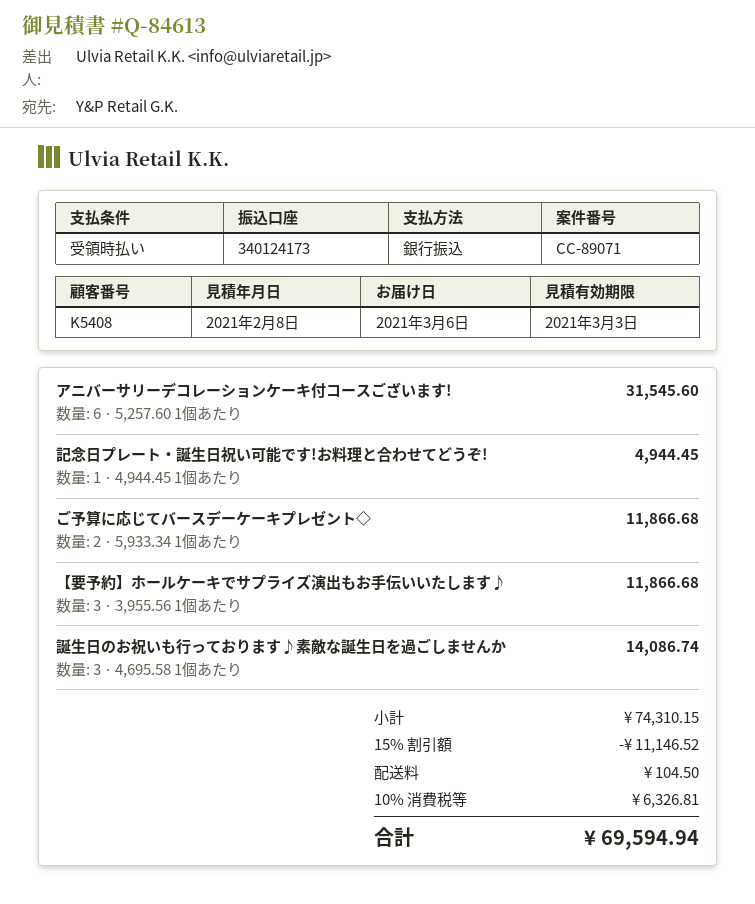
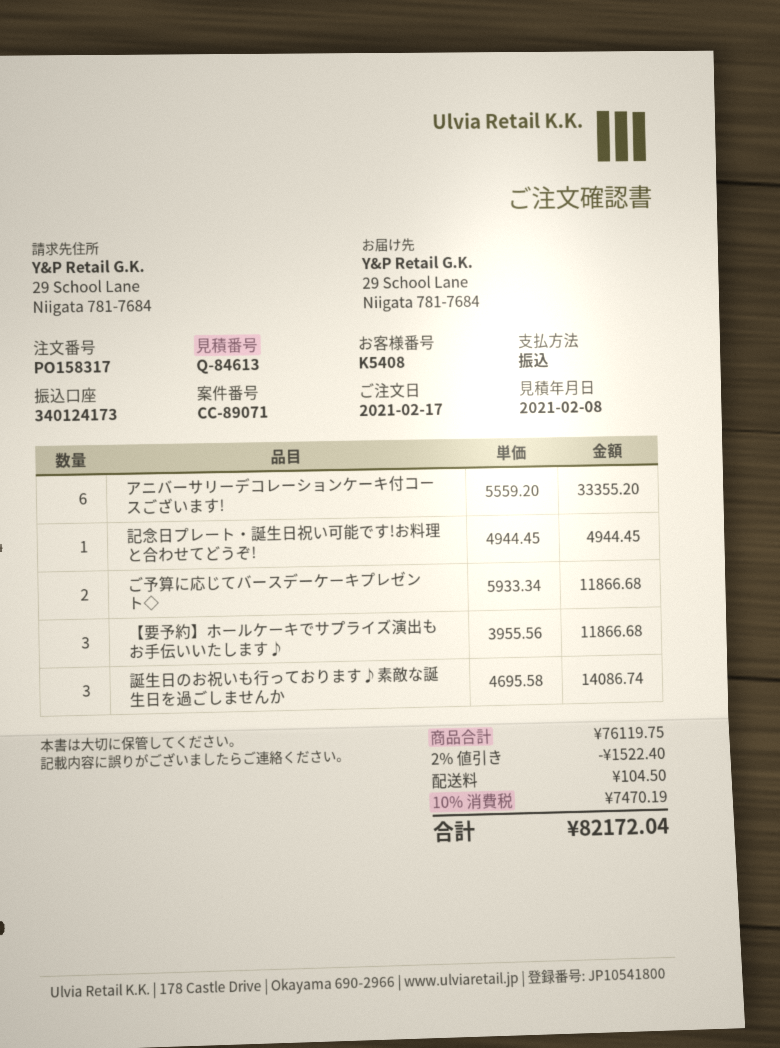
アニバーサリーデコレーションケーキ付コースございます!: 6 x 5257.60 = 31545.60 -> 6 x 5559.20 = 33355.20
subtotal: 74310.15 -> 76119.75
discount: 15% = 11146.52 -> 2% = 1522.40
tax: 10% = 6326.81 -> 10% = 7470.19
total: 69594.94 -> 82172.04

